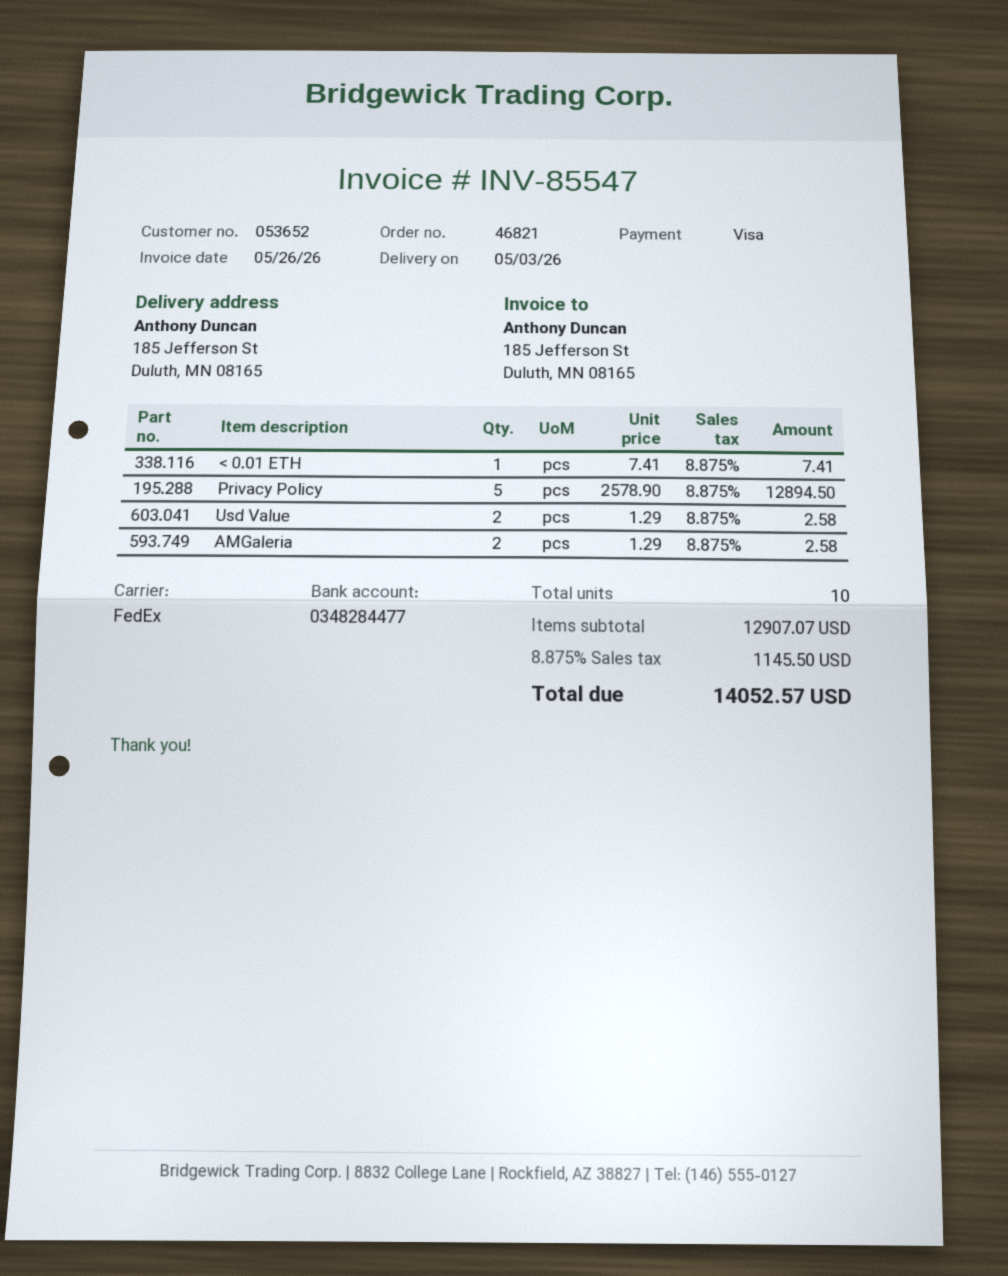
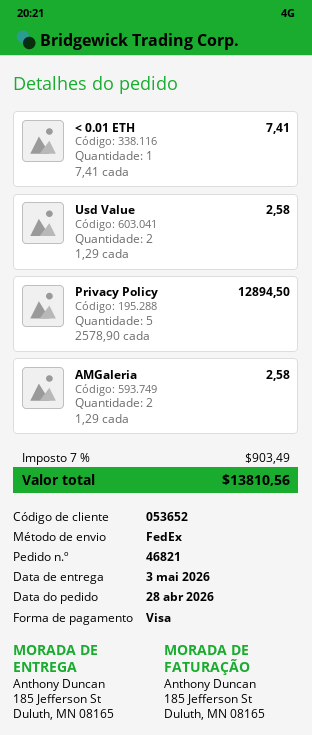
tax: 8.875% = 1145.50 -> 7% = 903.49
total: 14052.57 -> 13810.56

